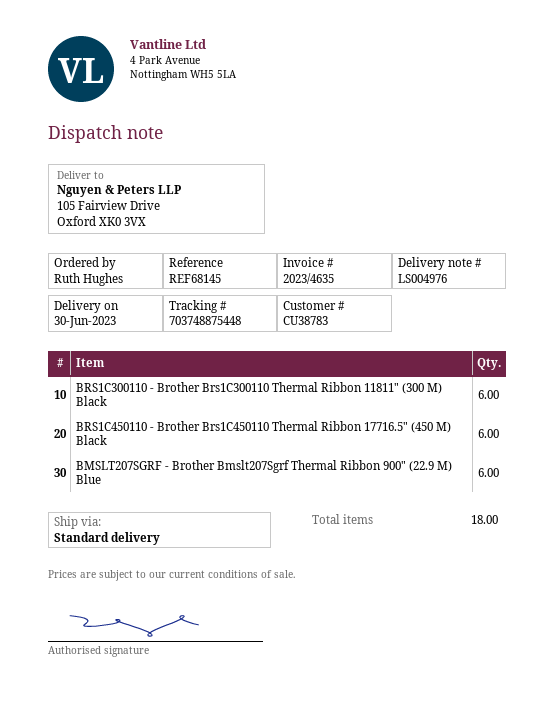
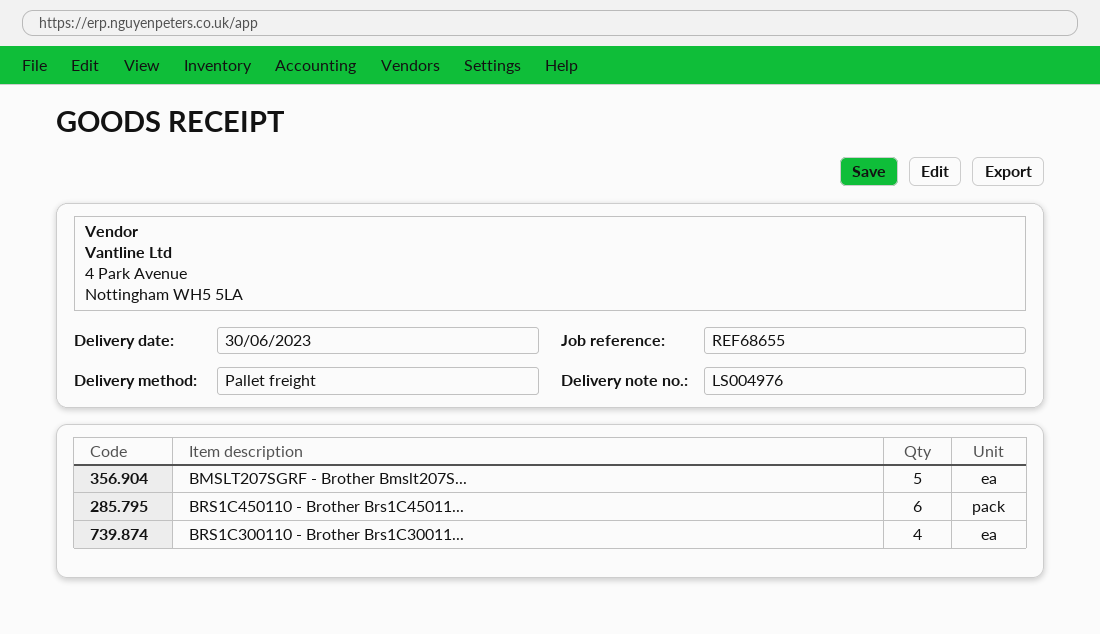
reference: REF68145 -> REF68655
shipping method: standard -> pallet freight
BRS1C300110 - Brother Brs1C300110 Thermal Ribbon 11811" (300 M) Black: 6 -> 4
BMSLT207SGRF - Brother Bmslt207Sgrf Thermal Ribbon 900" (22.9 M) Blue: 6 -> 5

